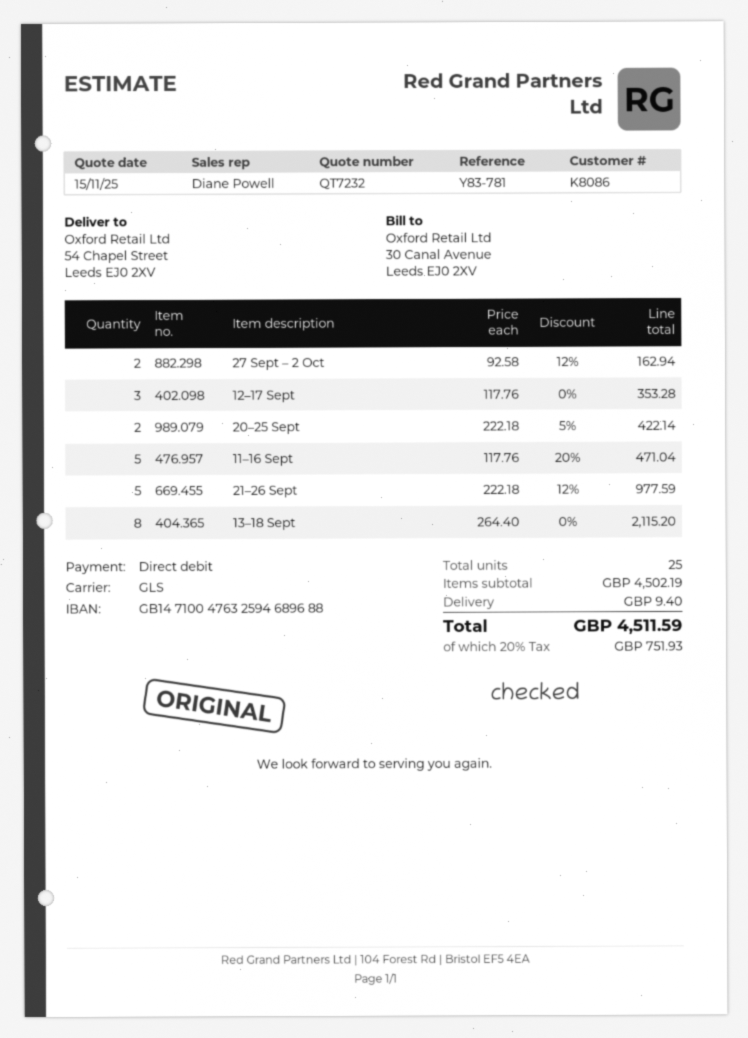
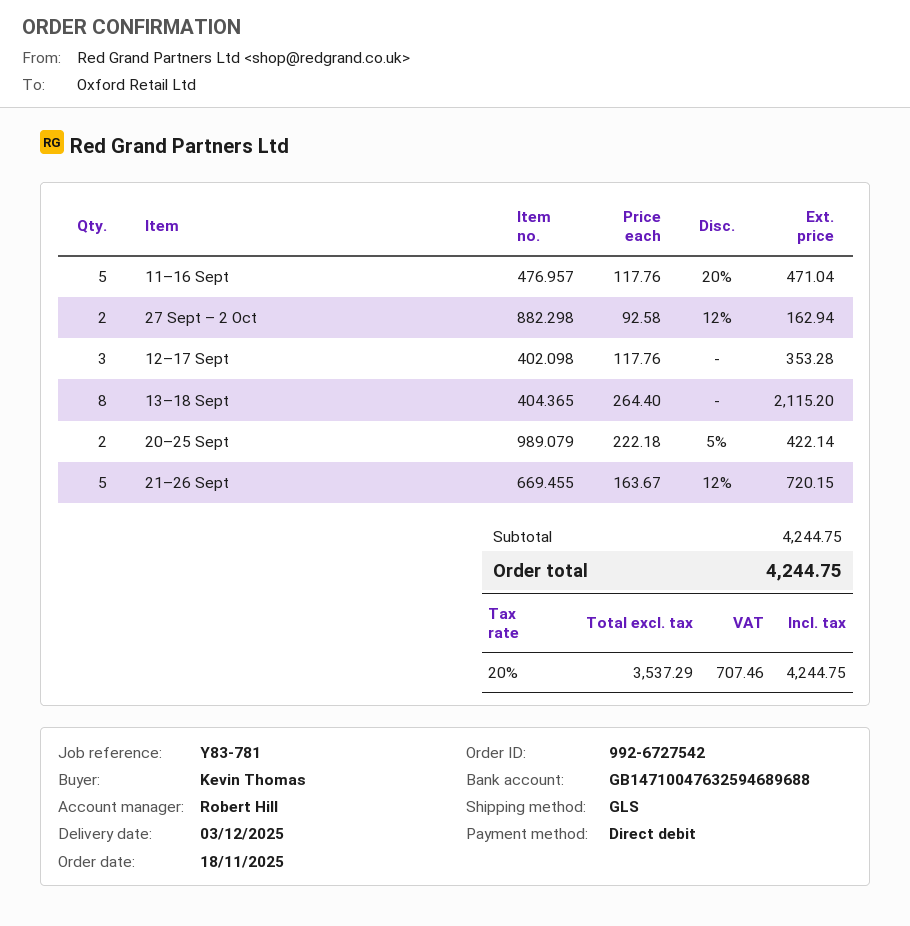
sales rep: Diane Powell -> Robert Hill
21–26 Sept: 5 x 222.18 - 12% = 977.59 -> 5 x 163.67 - 12% = 720.15
subtotal: 4502.19 -> 4244.75
shipping: 9.40 -> none
tax: 20% = 751.93 -> 20% = 707.46
total: 4511.59 -> 4244.75

